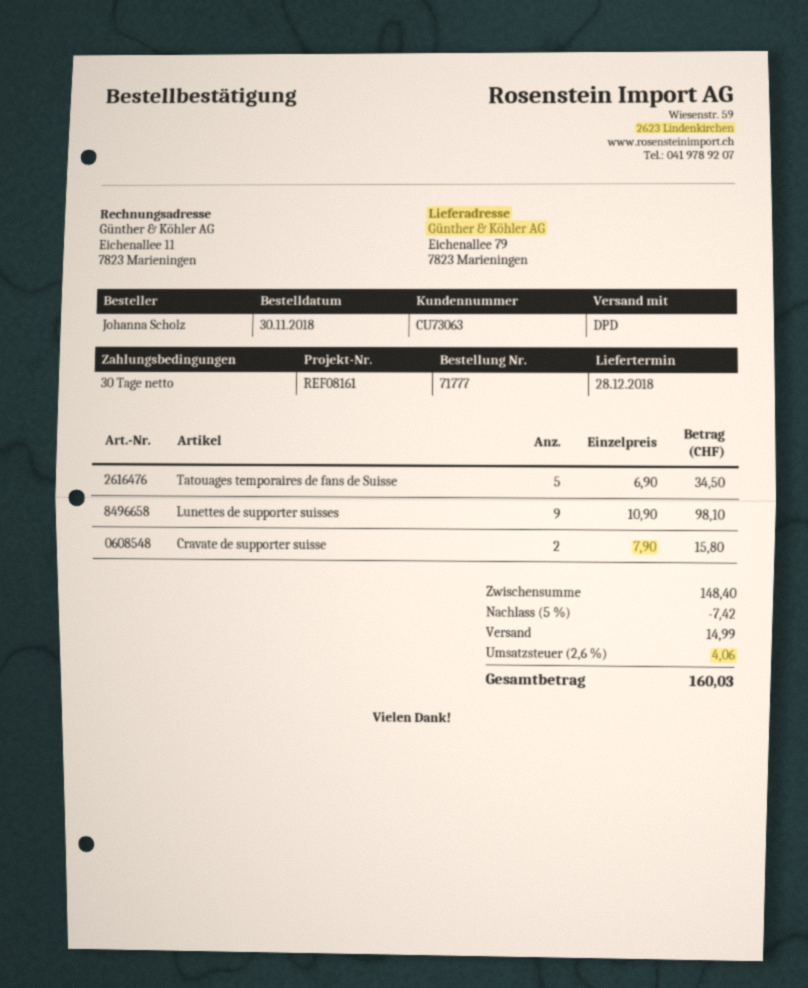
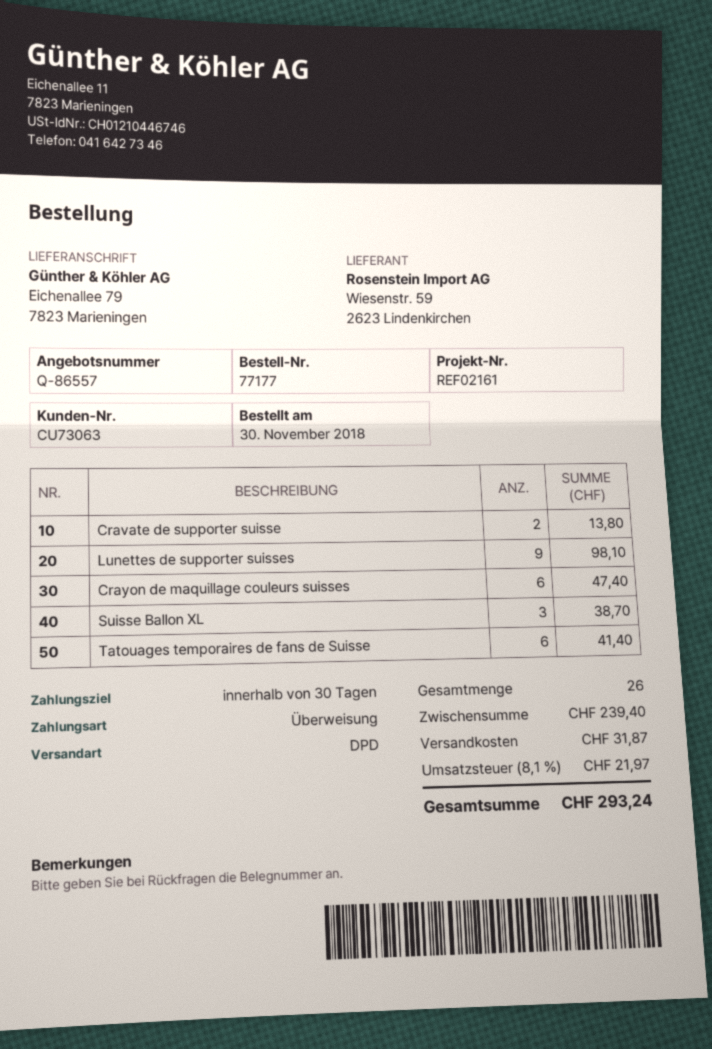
order number: 71777 -> 77177
reference: REF08161 -> REF02161
Tatouages temporaires de fans de Suisse: 5 for 34.50 -> 6 for 41.40
Cravate de supporter suisse: 2 for 15.80 -> 2 for 13.80
Crayon de maquillage couleurs suisses: none -> 6 for 47.40
Suisse Ballon XL: none -> 3 for 38.70
subtotal: 148.40 -> 239.40
discount: 5% = 7.42 -> none
shipping: 14.99 -> 31.87
tax: 2.6% = 4.06 -> 8.1% = 21.97
total: 160.03 -> 293.24

